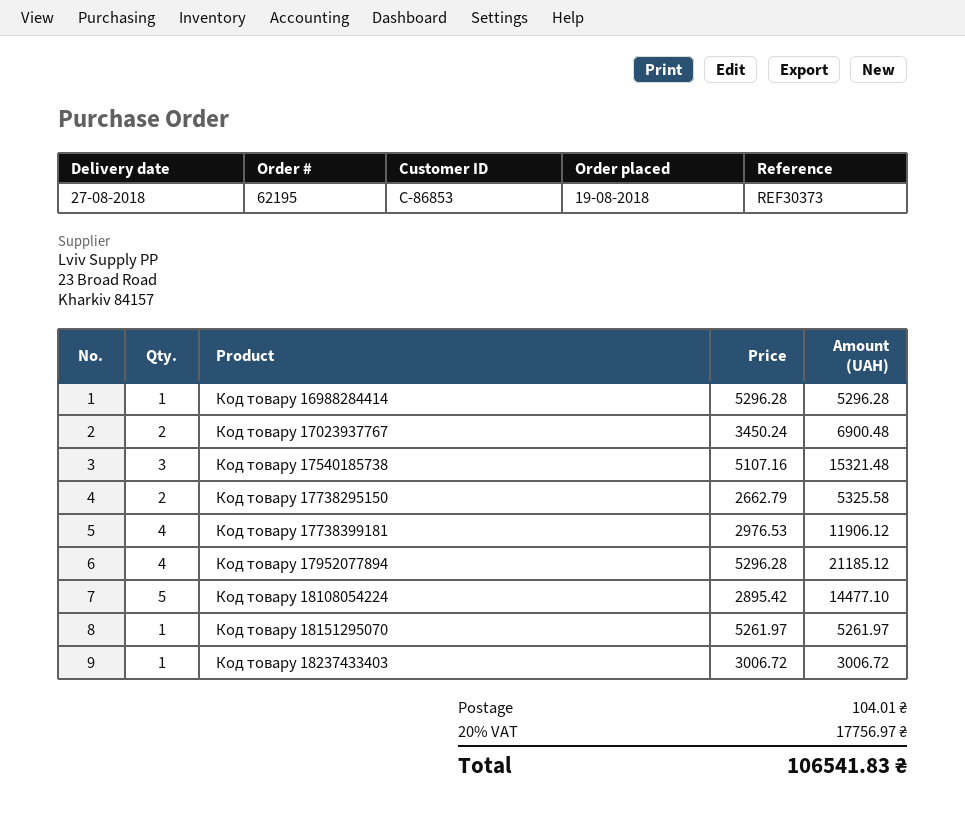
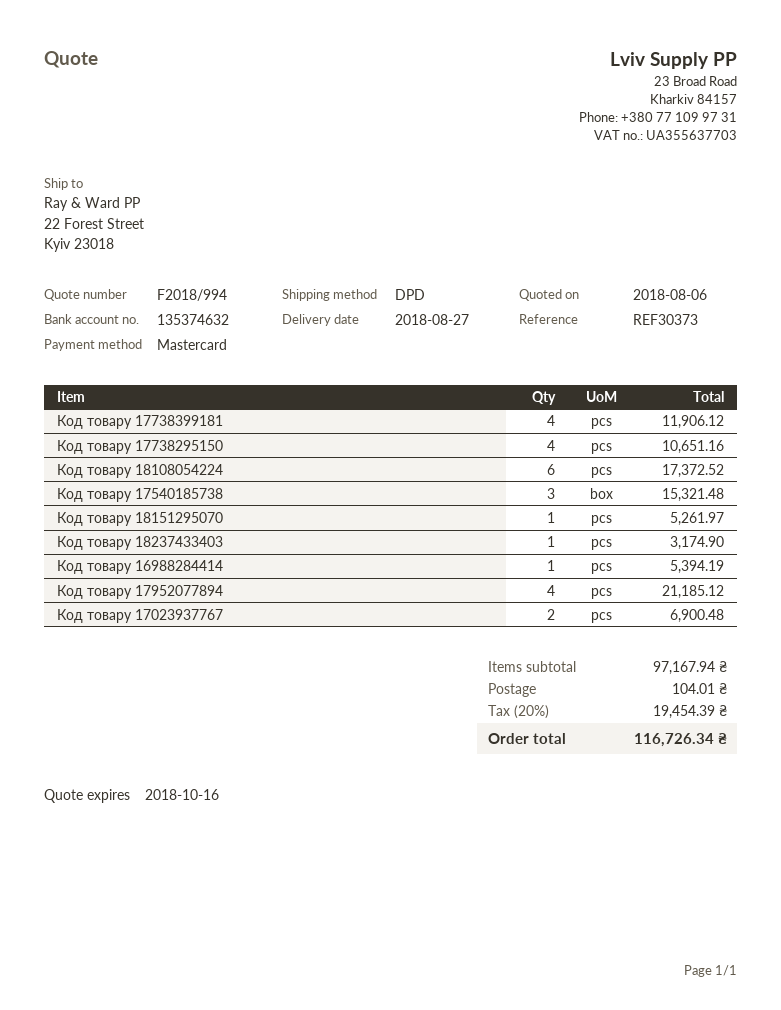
Код товару 16988284414: 1 for 5296.28 -> 1 for 5394.19
Код товару 17738295150: 2 for 5325.58 -> 4 for 10651.16
Код товару 18108054224: 5 for 14477.10 -> 6 for 17372.52
Код товару 18237433403: 1 for 3006.72 -> 1 for 3174.90
tax: 20% = 17756.97 -> 20% = 19454.39
total: 106541.83 -> 116726.34

